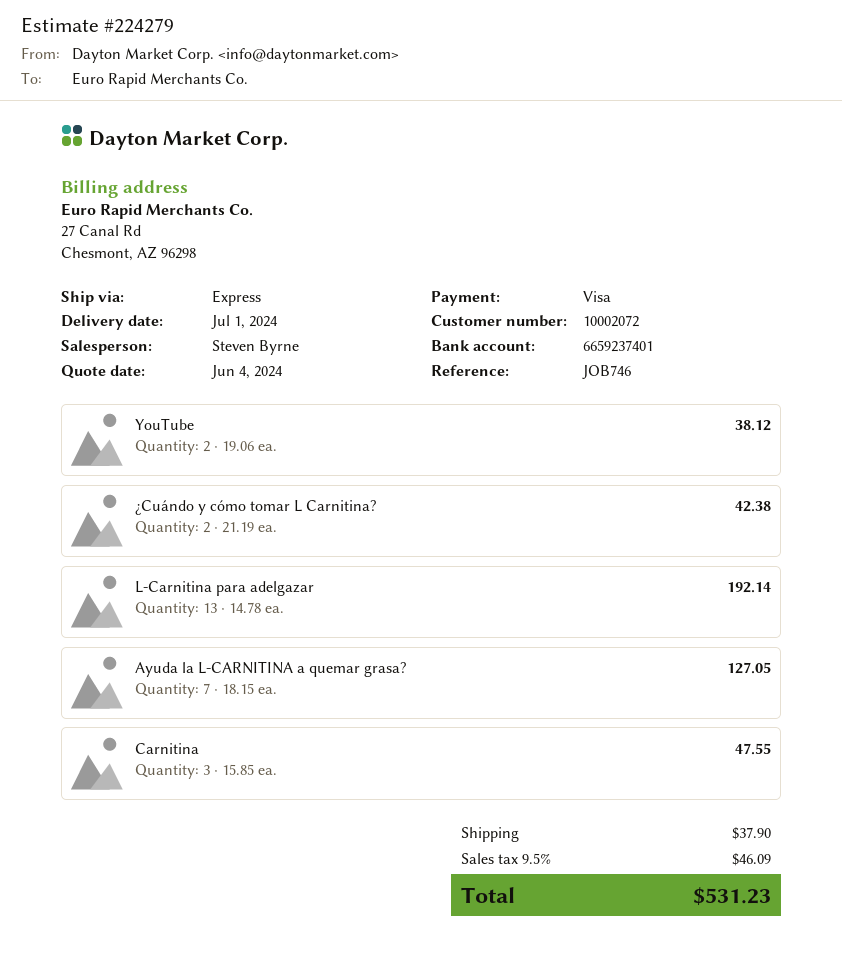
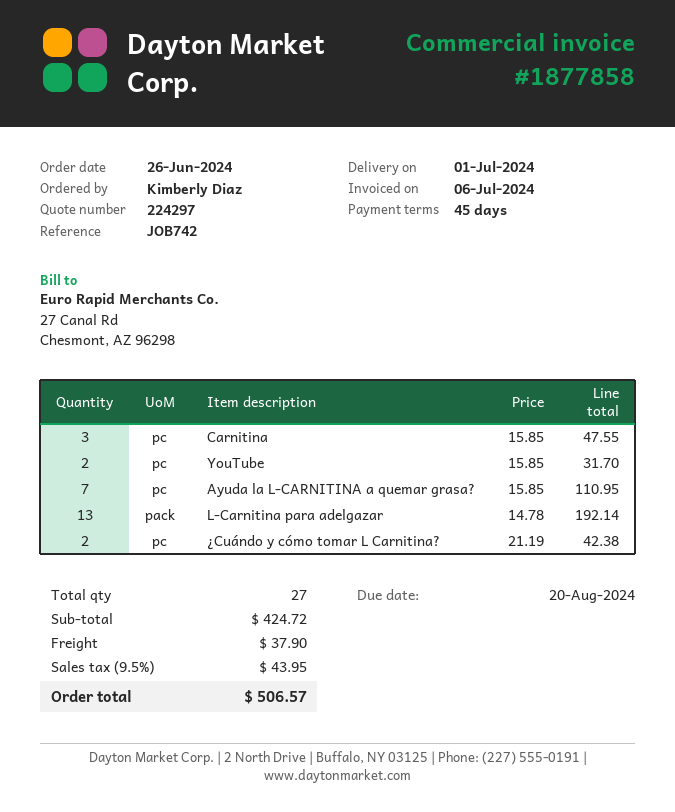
quote number: 224279 -> 224297
reference: JOB746 -> JOB742
YouTube: 2 x 19.06 = 38.12 -> 2 x 15.85 = 31.70
Ayuda la L-CARNITINA a quemar grasa?: 7 x 18.15 = 127.05 -> 7 x 15.85 = 110.95
tax: 9.5% = 46.09 -> 9.5% = 43.95
total: 531.23 -> 506.57

